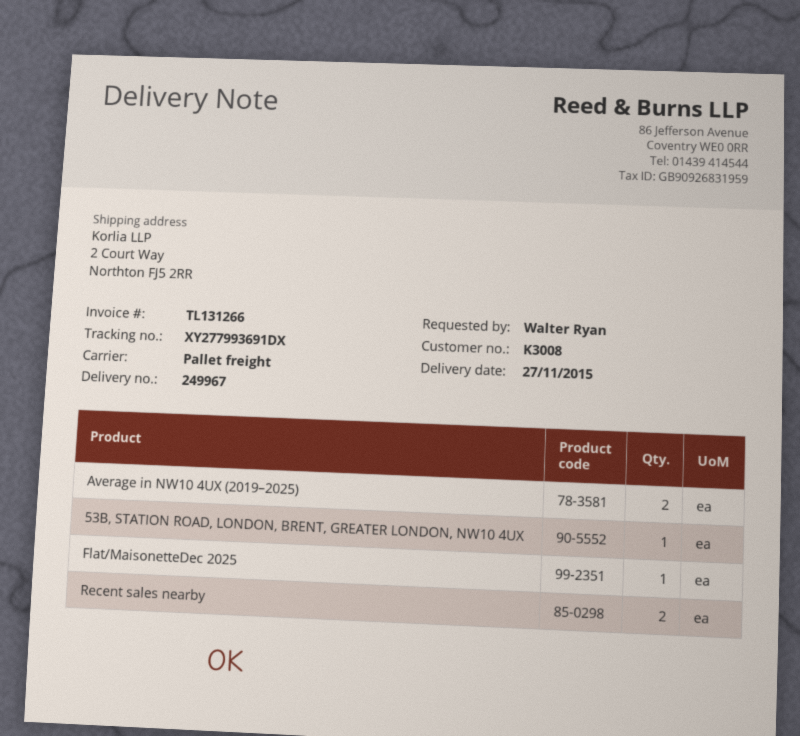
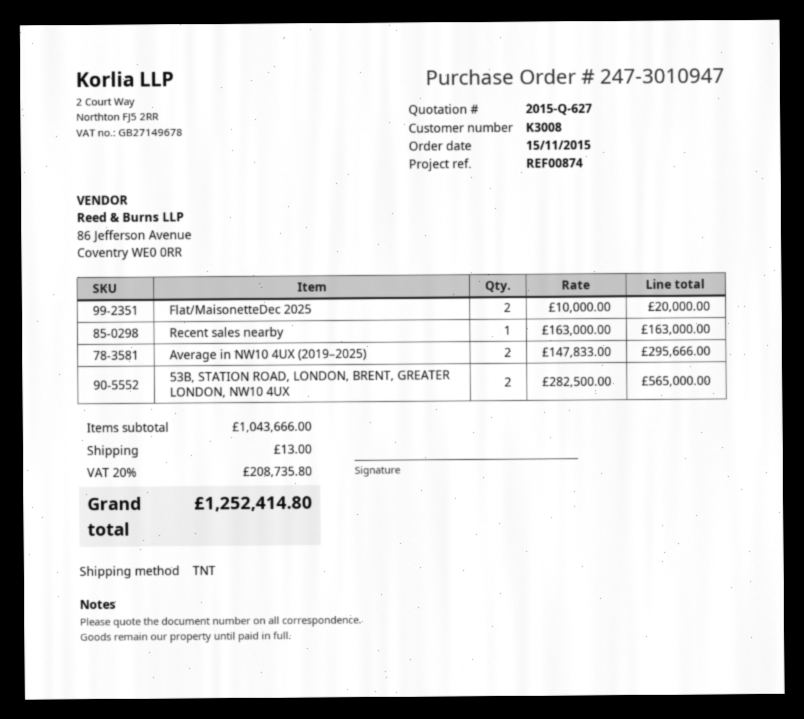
shipping method: pallet freight -> TNT
53B, STATION ROAD, LONDON, BRENT, GREATER LONDON, NW10 4UX: 1 -> 2
Flat/MaisonetteDec 2025: 1 -> 2
Recent sales nearby: 2 -> 1

